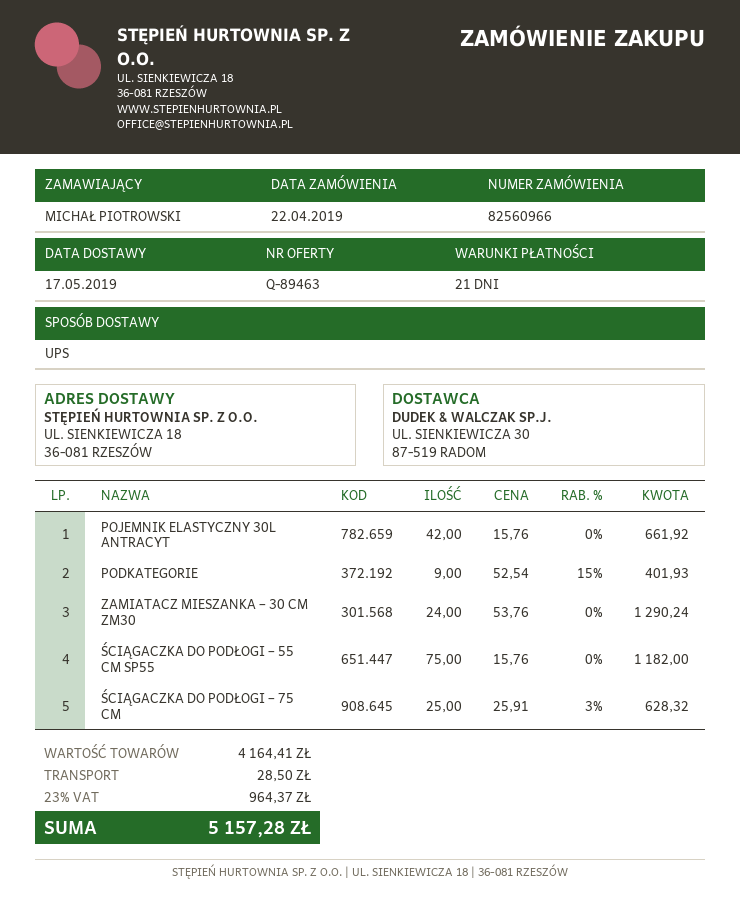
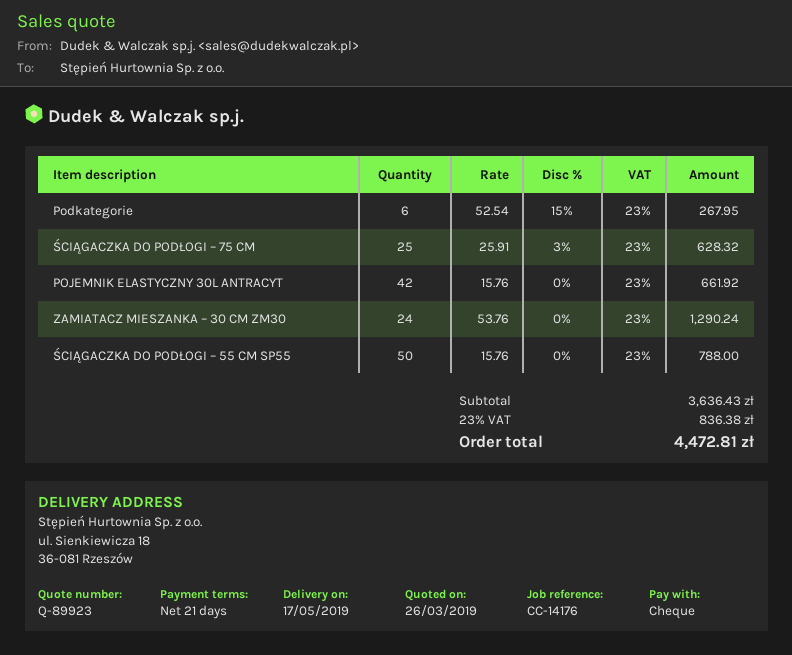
quote number: Q-89463 -> Q-89923
PODKATEGORIE: 9 x 52.54 - 15% = 401.93 -> 6 x 52.54 - 15% = 267.95
ŚCIĄGACZKA DO PODŁOGI – 55 CM SP55: 75 x 15.76 = 1182.00 -> 50 x 15.76 = 788.00
subtotal: 4164.41 -> 3636.43
shipping: 28.50 -> none
tax: 23% = 964.37 -> 23% = 836.38
total: 5157.28 -> 4472.81

